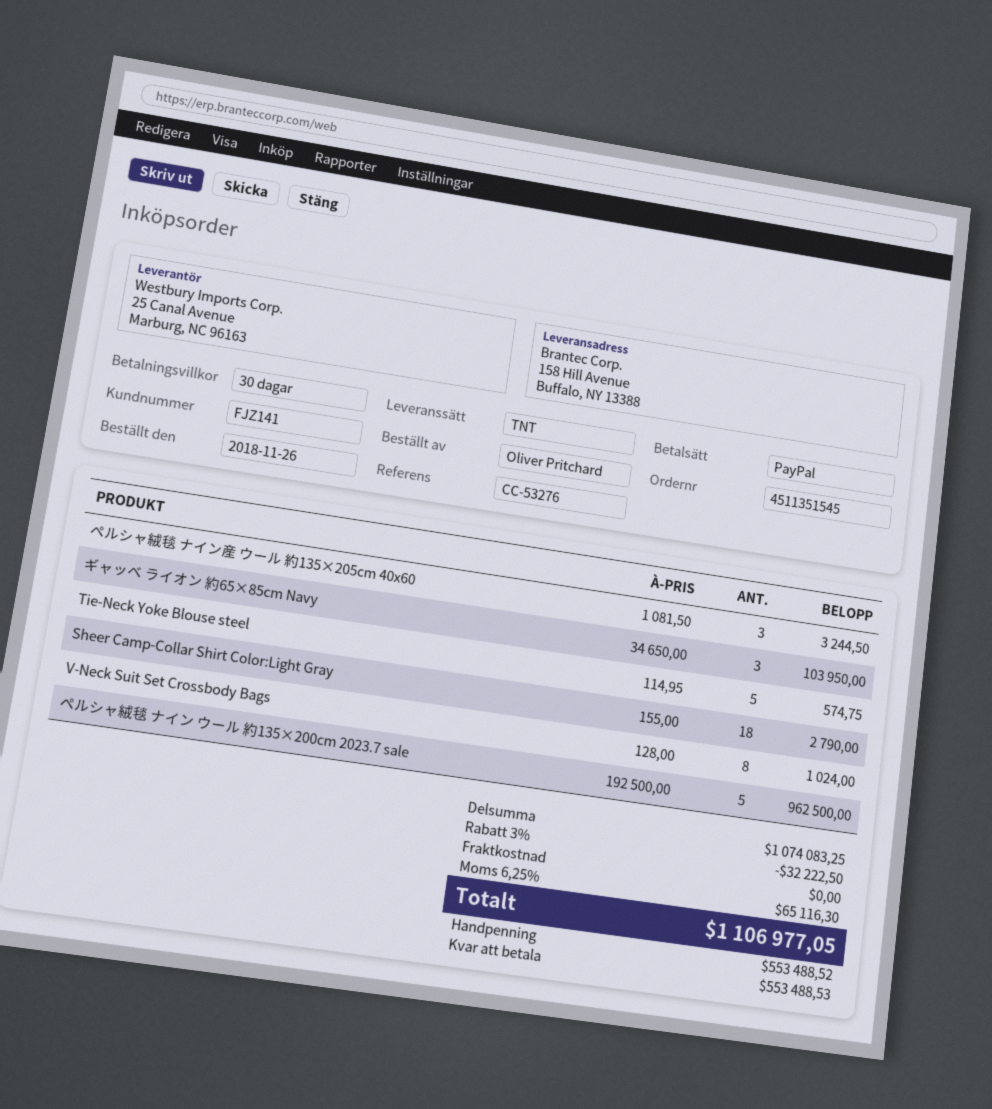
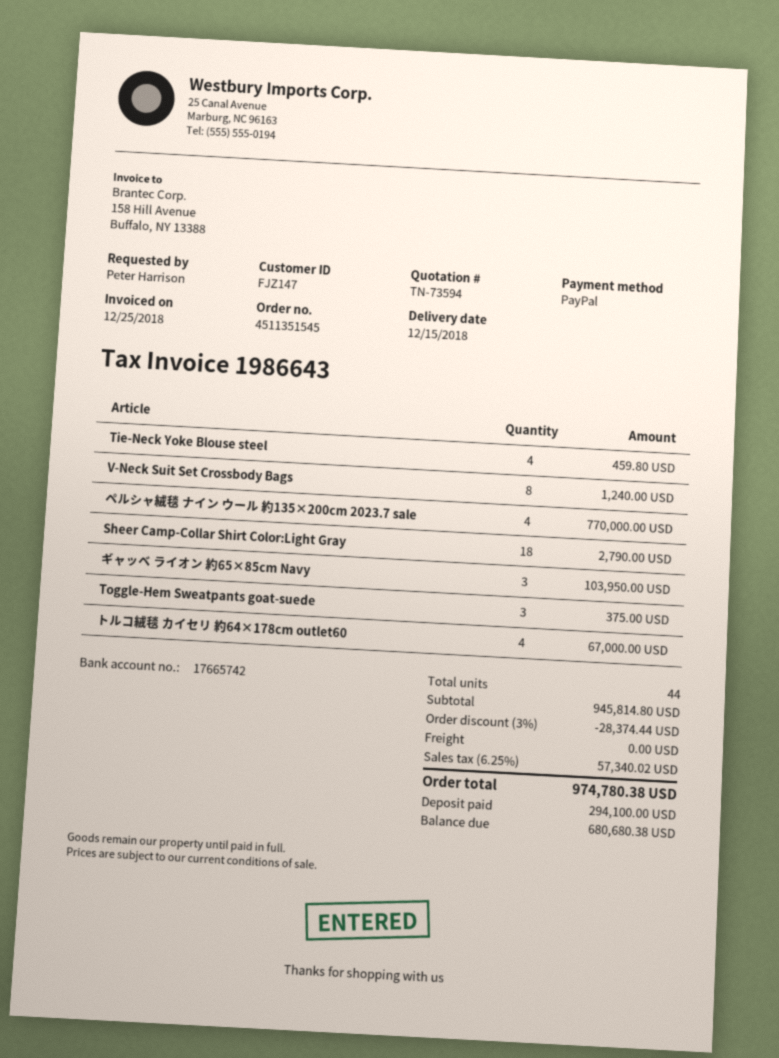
customer number: FJZ141 -> FJZ147
ordered by: Oliver Pritchard -> Peter Harrison
ペルシャ絨毯 ナイン産 ウール 約135×205cm 40x60: 3 for 3244.50 -> none
Tie-Neck Yoke Blouse steel: 5 for 574.75 -> 4 for 459.80
V-Neck Suit Set Crossbody Bags: 8 for 1024.00 -> 8 for 1240.00
ペルシャ絨毯 ナイン ウール 約135×200cm 2023.7 sale: 5 for 962500.00 -> 4 for 770000.00
Toggle-Hem Sweatpants goat-suede: none -> 3 for 375.00
トルコ絨毯 カイセリ 約64×178cm outlet60: none -> 4 for 67000.00
subtotal: 1074083.25 -> 945814.80
discount: 3% = 32222.50 -> 3% = 28374.44
tax: 6.25% = 65116.30 -> 6.25% = 57340.02
total: 1106977.05 -> 974780.38
deposit: 553488.52 -> 294100.00
balance: 553488.53 -> 680680.38

